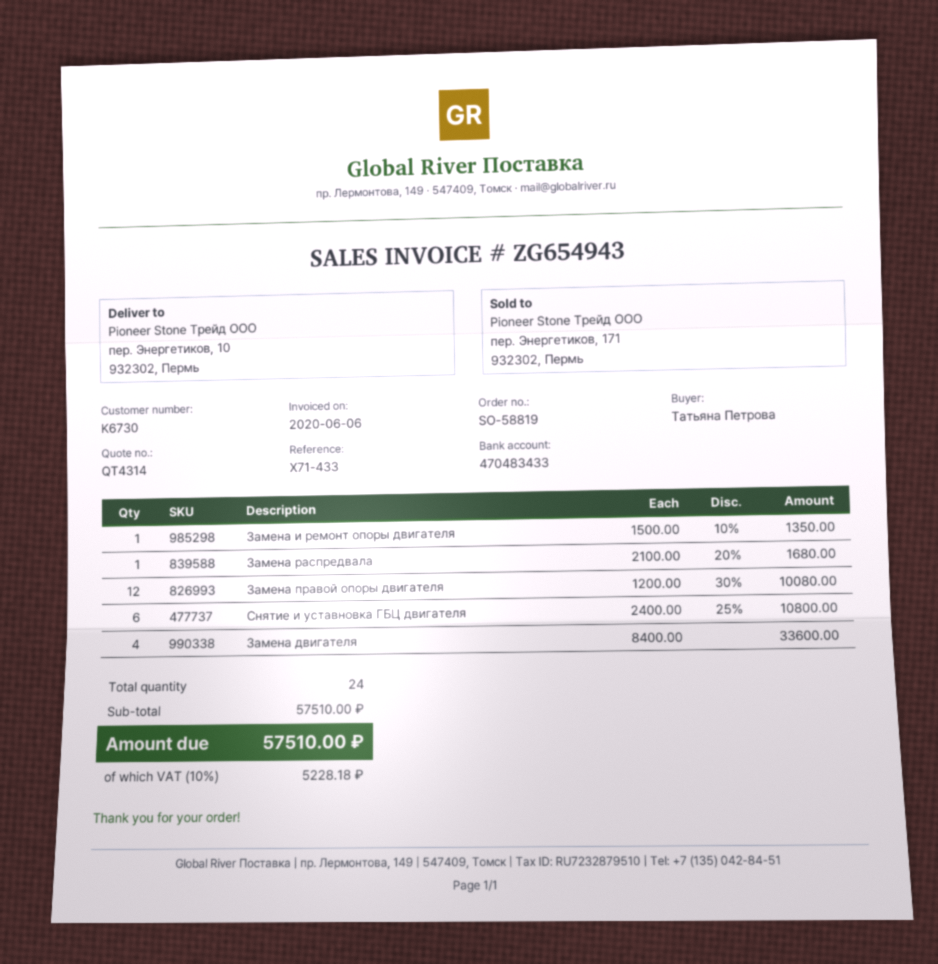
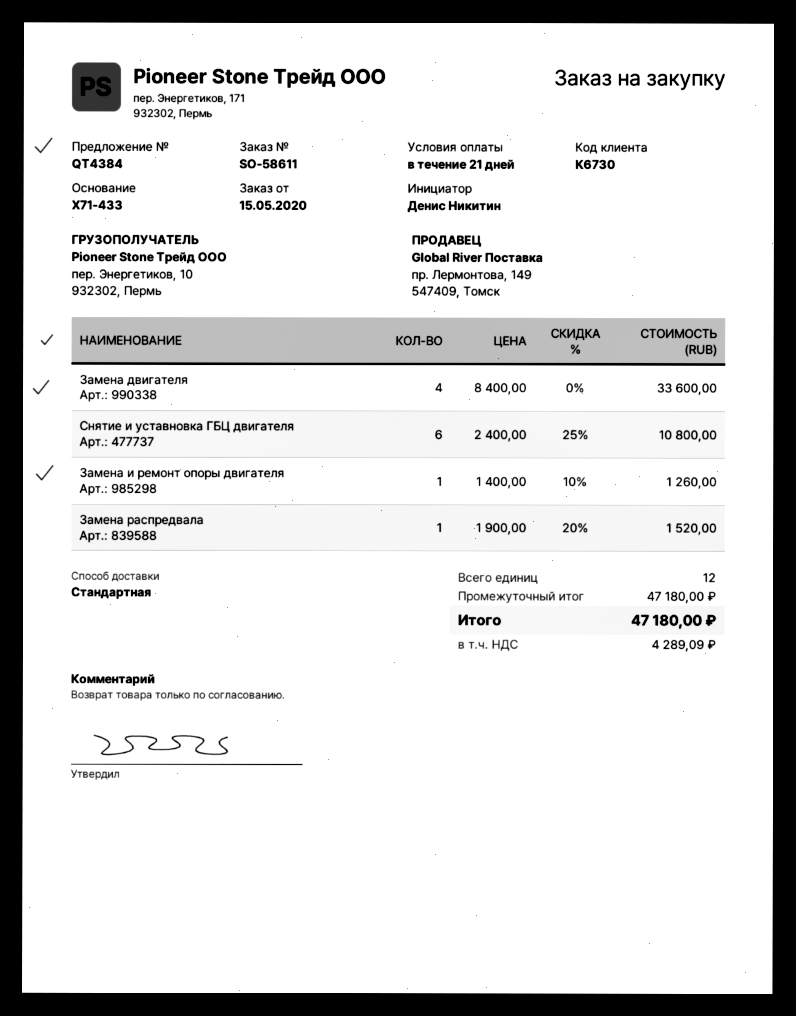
quote number: QT4314 -> QT4384
order number: SO-58819 -> SO-58611
ordered by: Татьяна Петрова -> Денис Никитин
Замена и ремонт опоры двигателя: 1 x 1500.00 - 10% = 1350.00 -> 1 x 1400.00 - 10% = 1260.00
Замена распредвала: 1 x 2100.00 - 20% = 1680.00 -> 1 x 1900.00 - 20% = 1520.00
Замена правой опоры двигателя: 12 x 1200.00 - 30% = 10080.00 -> none
total quantity: 24 -> 12
subtotal: 57510.00 -> 47180.00
tax: 5228.18 -> 4289.09
total: 57510.00 -> 47180.00

